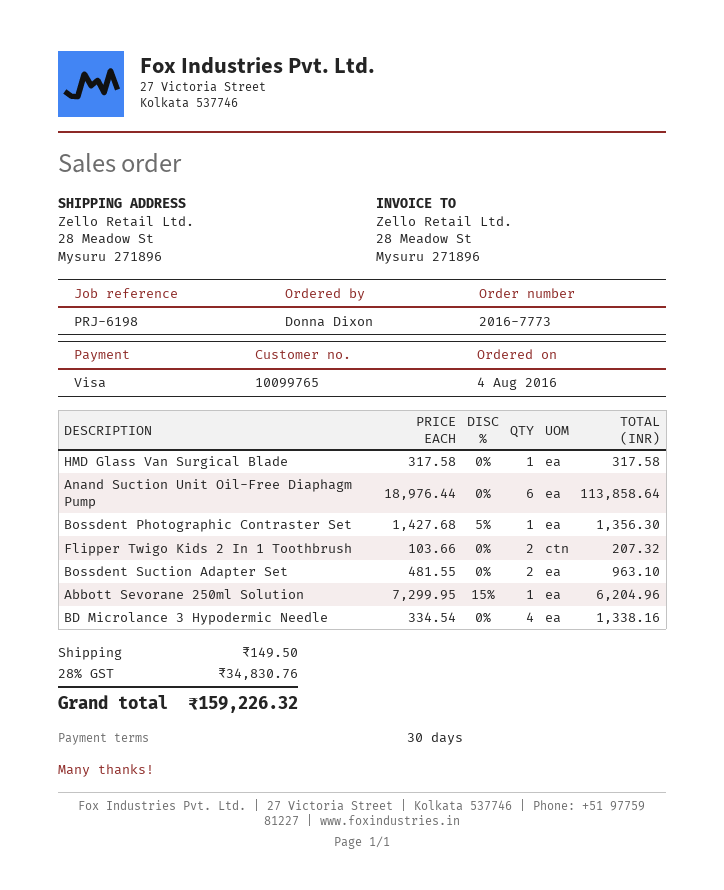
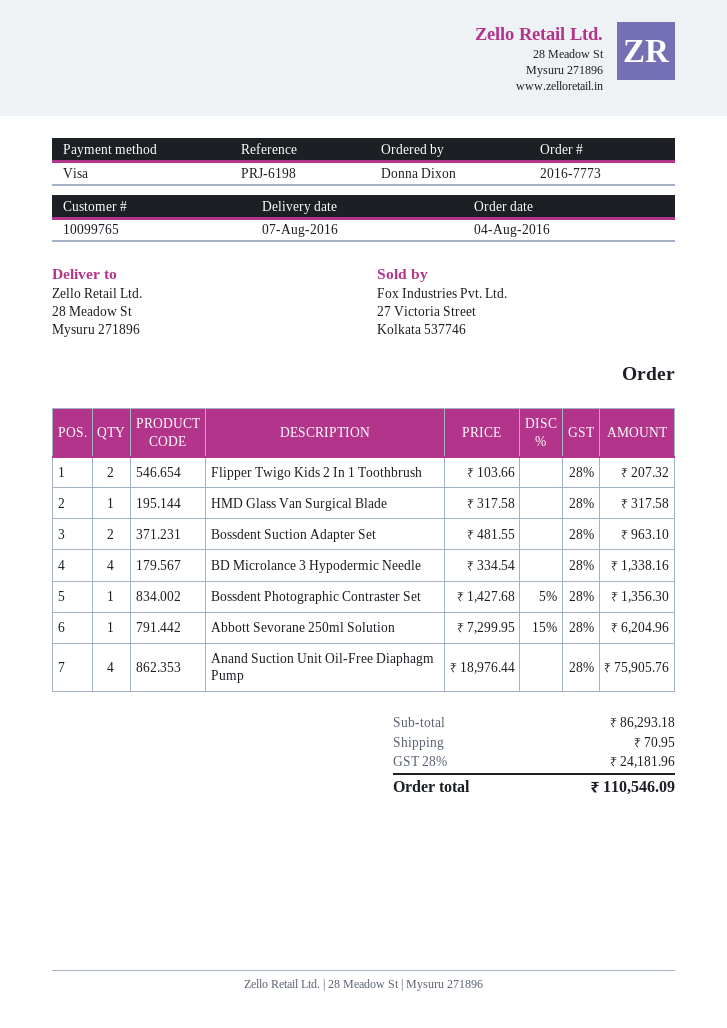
Anand Suction Unit Oil-Free Diaphagm Pump: 6 x 18976.44 = 113858.64 -> 4 x 18976.44 = 75905.76
shipping: 149.50 -> 70.95
tax: 28% = 34830.76 -> 28% = 24181.96
total: 159226.32 -> 110546.09

